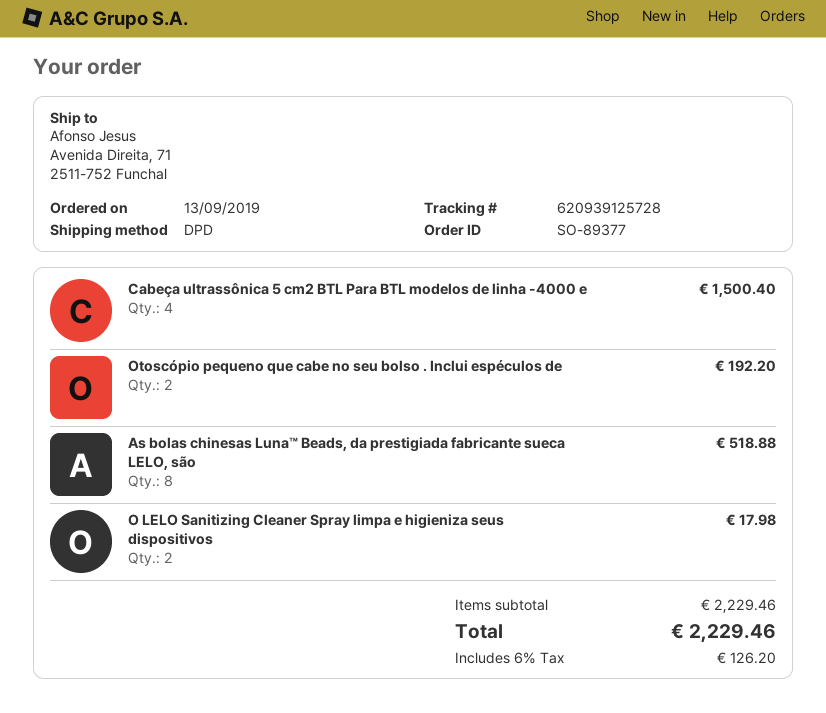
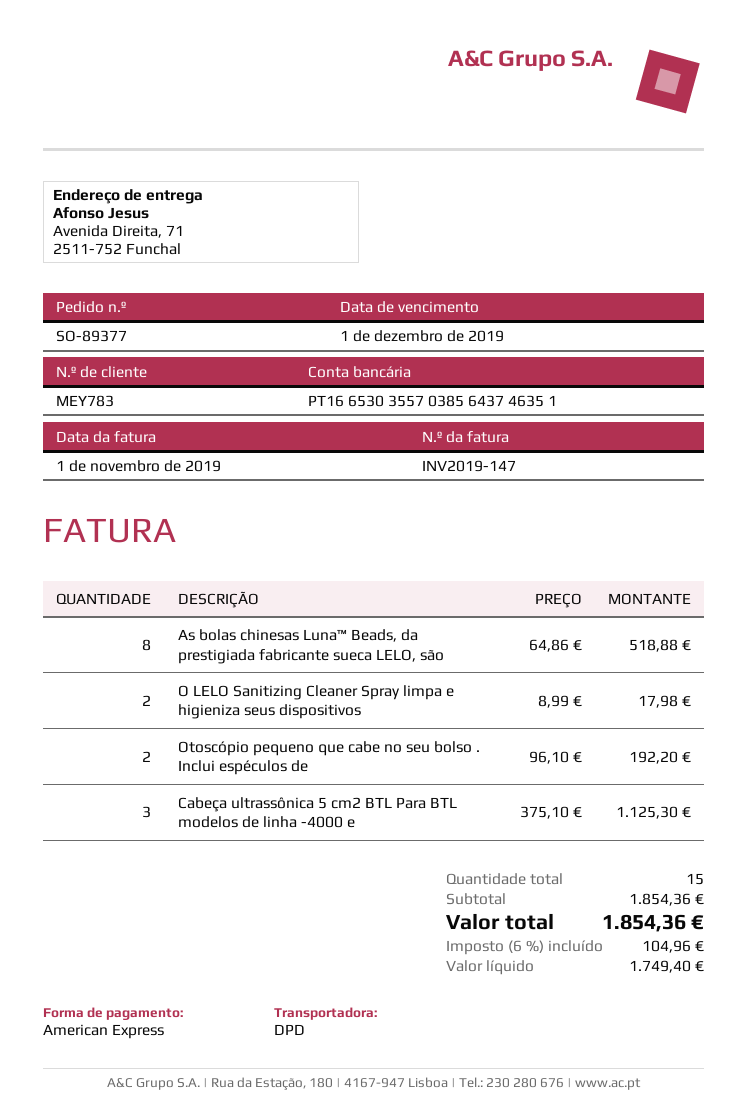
Cabeça ultrassônica 5 cm2 BTL Para BTL modelos de linha -4000 e: 4 for 1500.40 -> 3 for 1125.30
subtotal: 2229.46 -> 1854.36
tax: 6% = 126.20 -> 6% = 104.96
total: 2229.46 -> 1854.36

